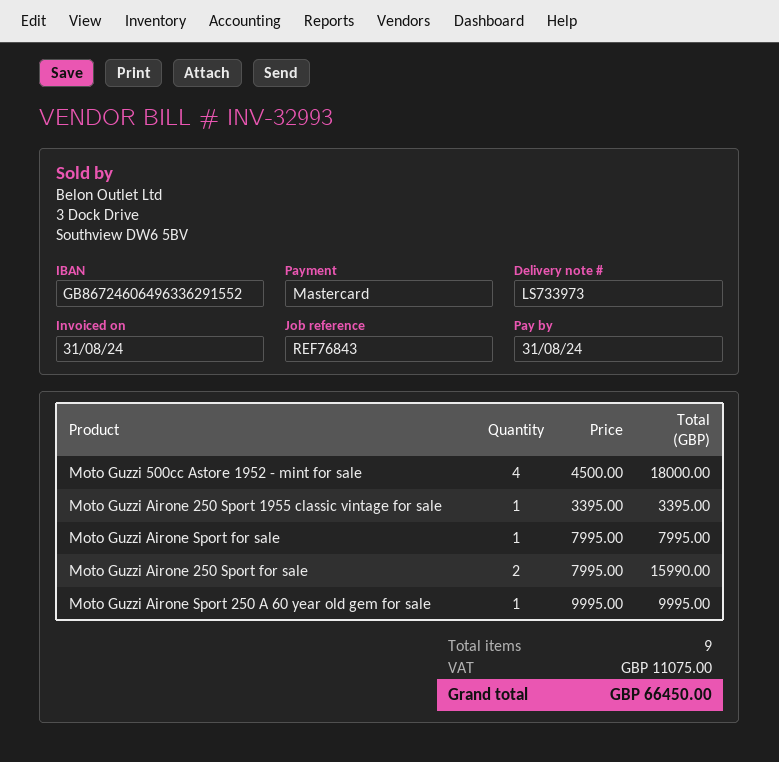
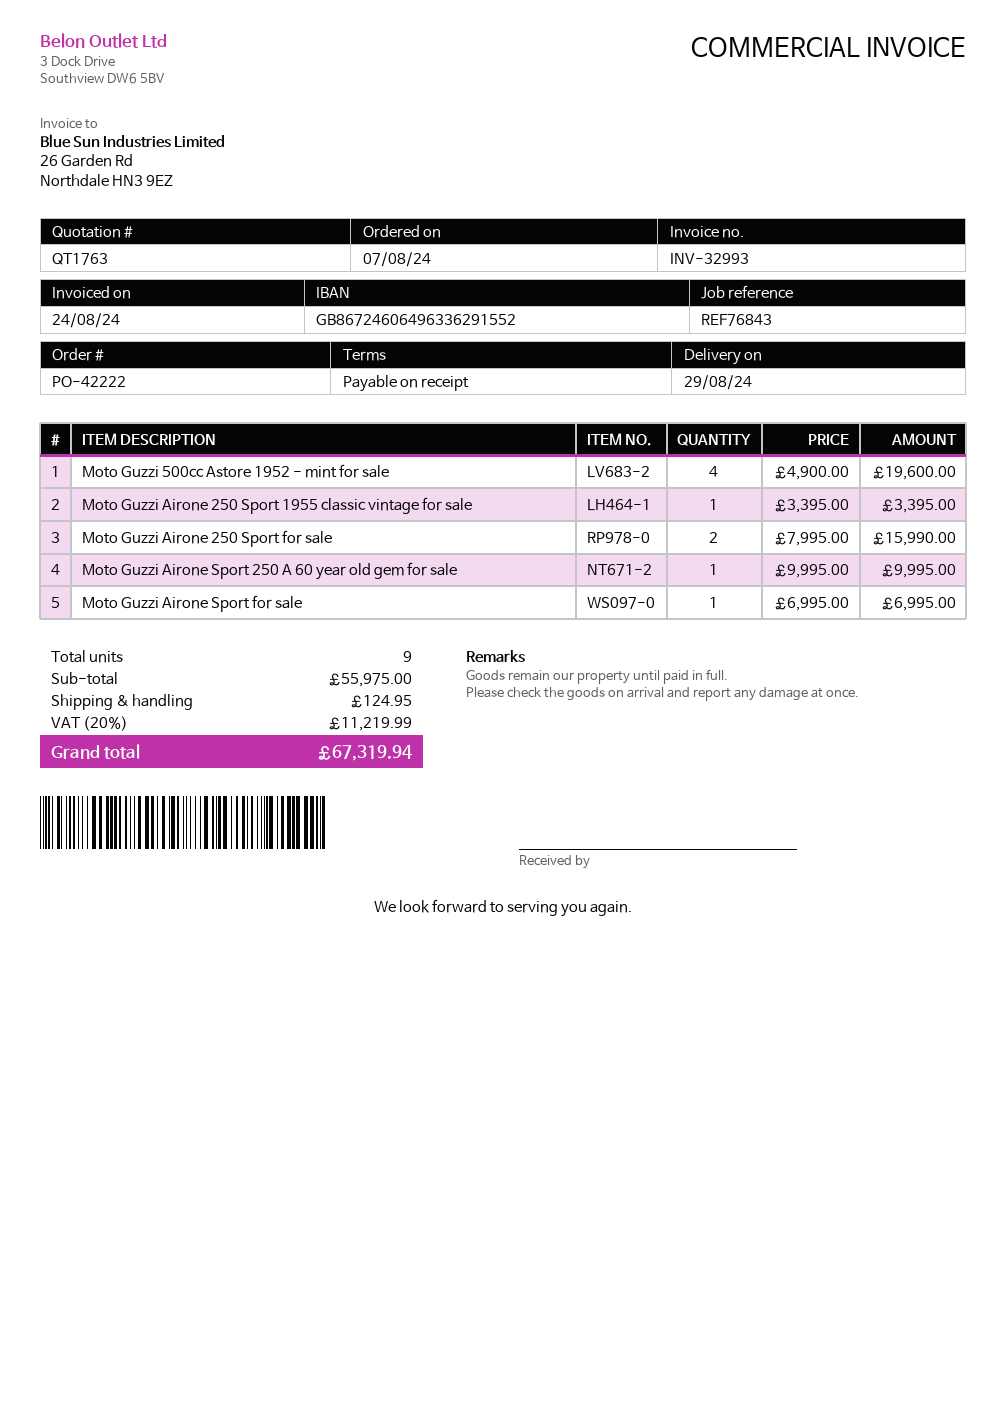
invoice date: 2024-08-31 -> 2024-08-24
Moto Guzzi 500cc Astore 1952 - mint for sale: 4 x 4500.00 = 18000.00 -> 4 x 4900.00 = 19600.00
Moto Guzzi Airone Sport for sale: 1 x 7995.00 = 7995.00 -> 1 x 6995.00 = 6995.00
shipping: none -> 124.95
tax: 11075.00 -> 11219.99
total: 66450.00 -> 67319.94

